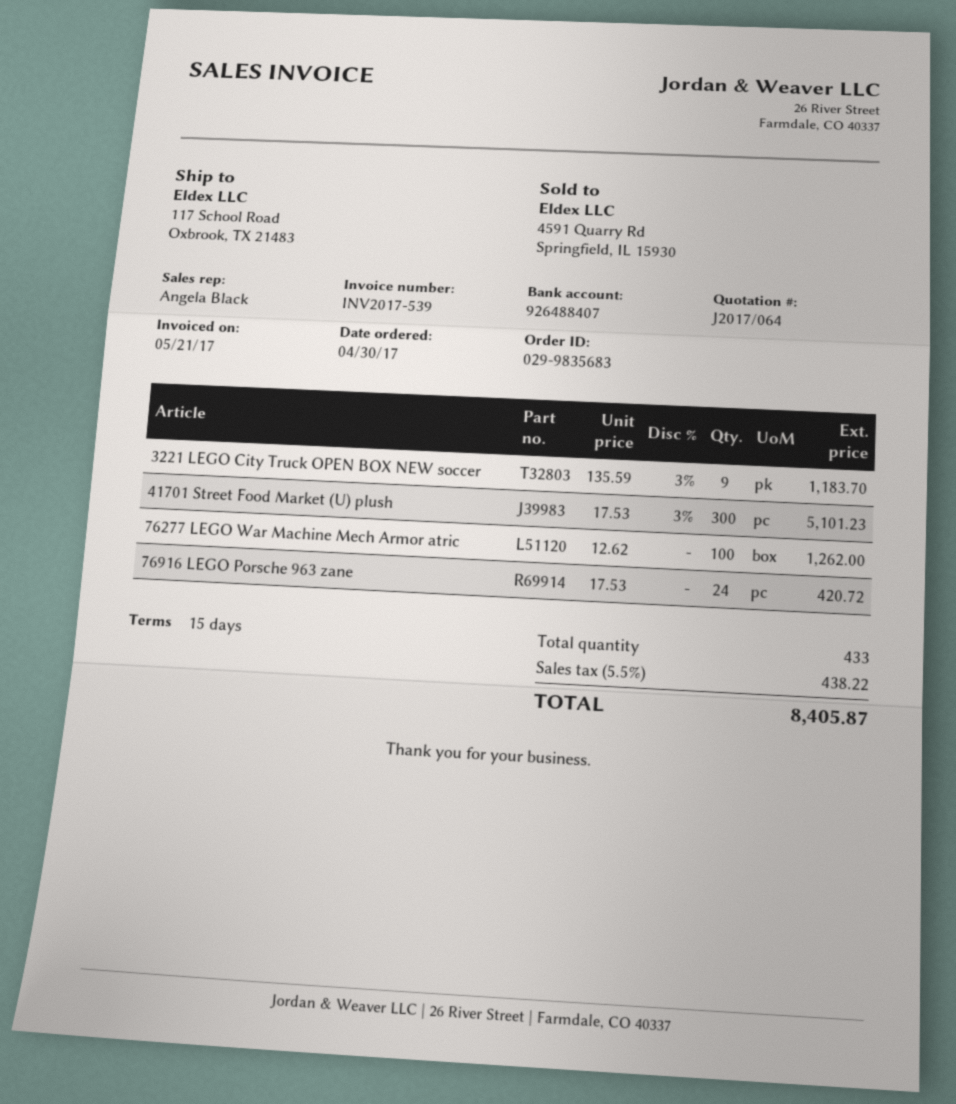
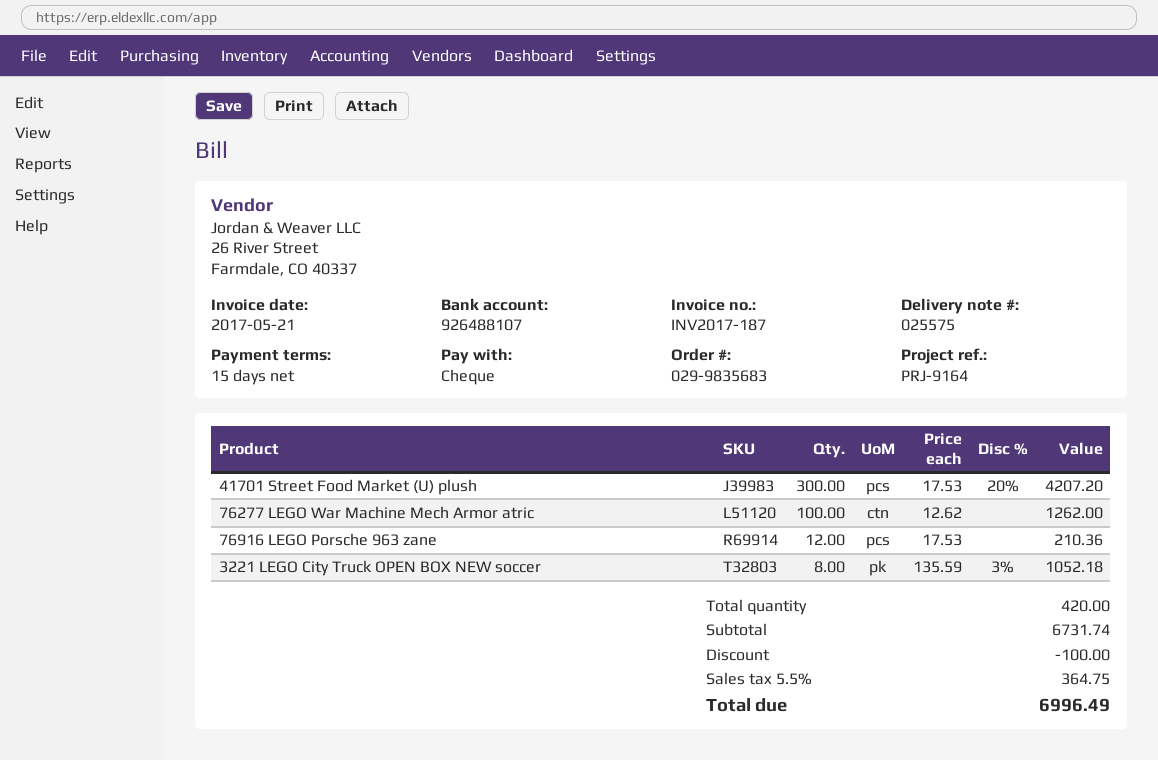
invoice number: INV2017-539 -> INV2017-187
bank account: 926488407 -> 926488107
3221 LEGO City Truck OPEN BOX NEW soccer: 9 x 135.59 - 3% = 1183.70 -> 8 x 135.59 - 3% = 1052.18
41701 Street Food Market (U) plush: 300 x 17.53 - 3% = 5101.23 -> 300 x 17.53 - 20% = 4207.20
76916 LEGO Porsche 963 zane: 24 x 17.53 = 420.72 -> 12 x 17.53 = 210.36
total quantity: 433 -> 420
discount: none -> 100.00
tax: 5.5% = 438.22 -> 5.5% = 364.75
total: 8405.87 -> 6996.49

